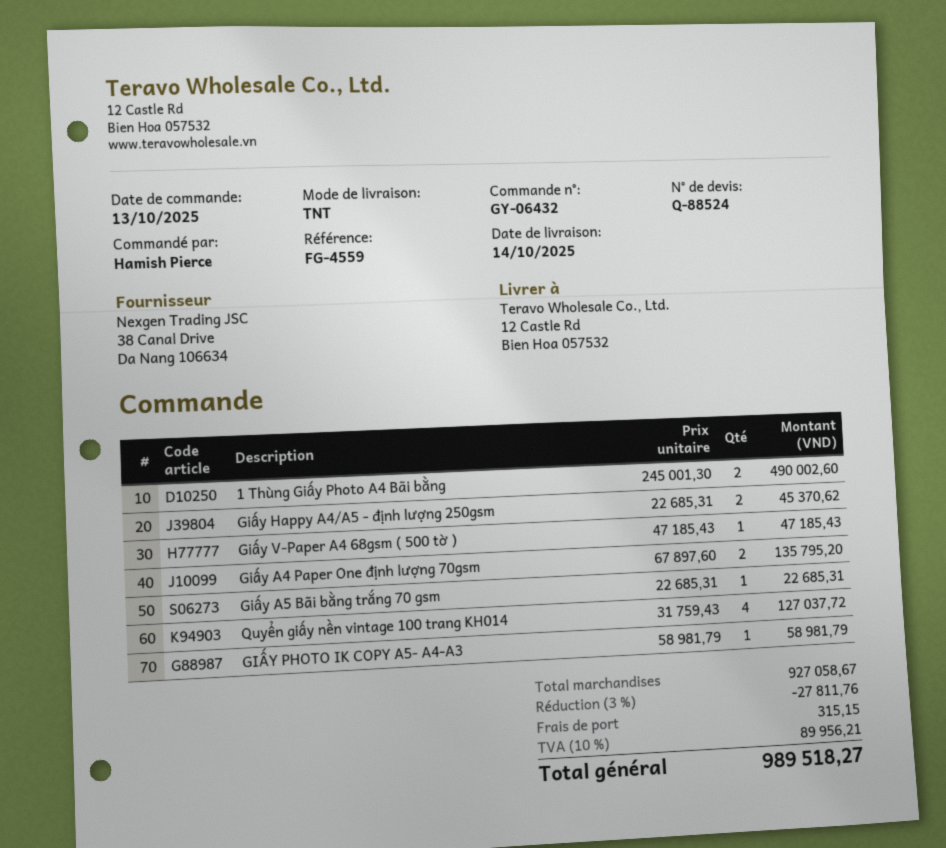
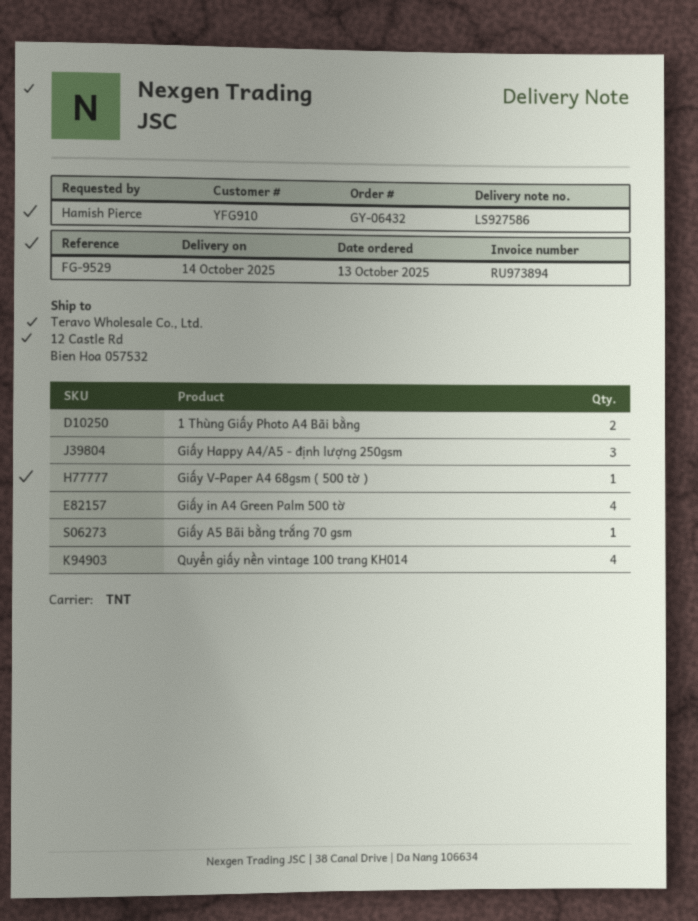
reference: FG-4559 -> FG-9529
Giấy Happy A4/A5 - định lượng 250gsm: 2 -> 3
Giấy A4 Paper One định lượng 70gsm: 2 -> none
GIẤY PHOTO IK COPY A5- A4-A3: 1 -> none
Giấy in A4 Green Palm 500 tờ: none -> 4

